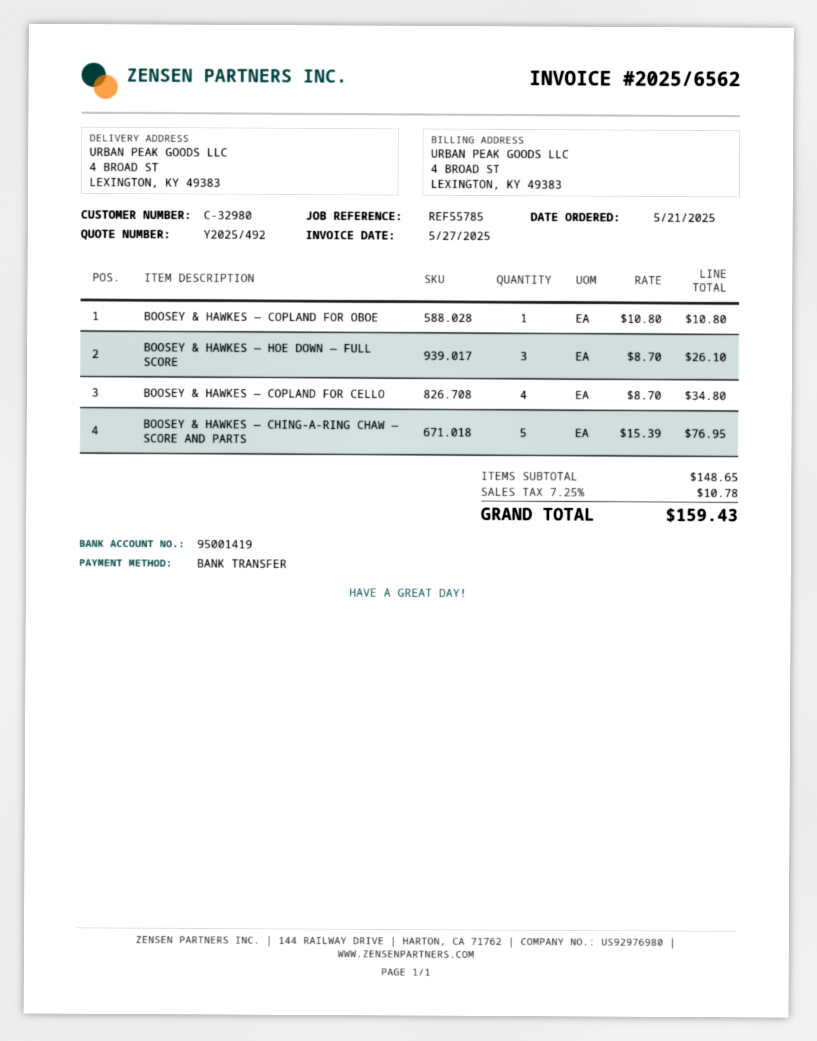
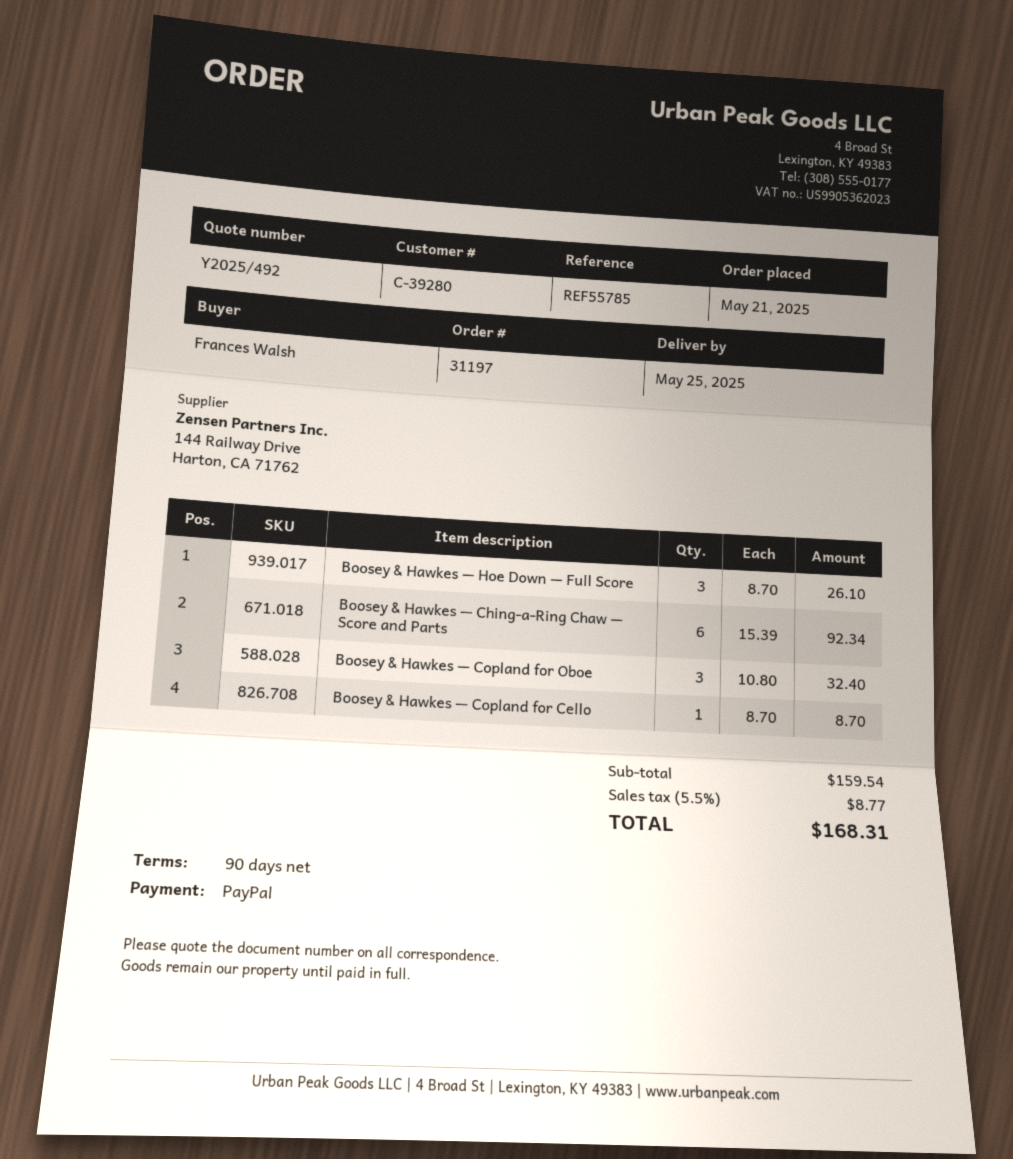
customer number: C-32980 -> C-39280
payment method: bank transfer -> PayPal
BOOSEY & HAWKES — COPLAND FOR OBOE: 1 x 10.80 = 10.80 -> 3 x 10.80 = 32.40
BOOSEY & HAWKES — COPLAND FOR CELLO: 4 x 8.70 = 34.80 -> 1 x 8.70 = 8.70
BOOSEY & HAWKES — CHING-A-RING CHAW — SCORE AND PARTS: 5 x 15.39 = 76.95 -> 6 x 15.39 = 92.34
subtotal: 148.65 -> 159.54
tax: 7.25% = 10.78 -> 5.5% = 8.77
total: 159.43 -> 168.31

